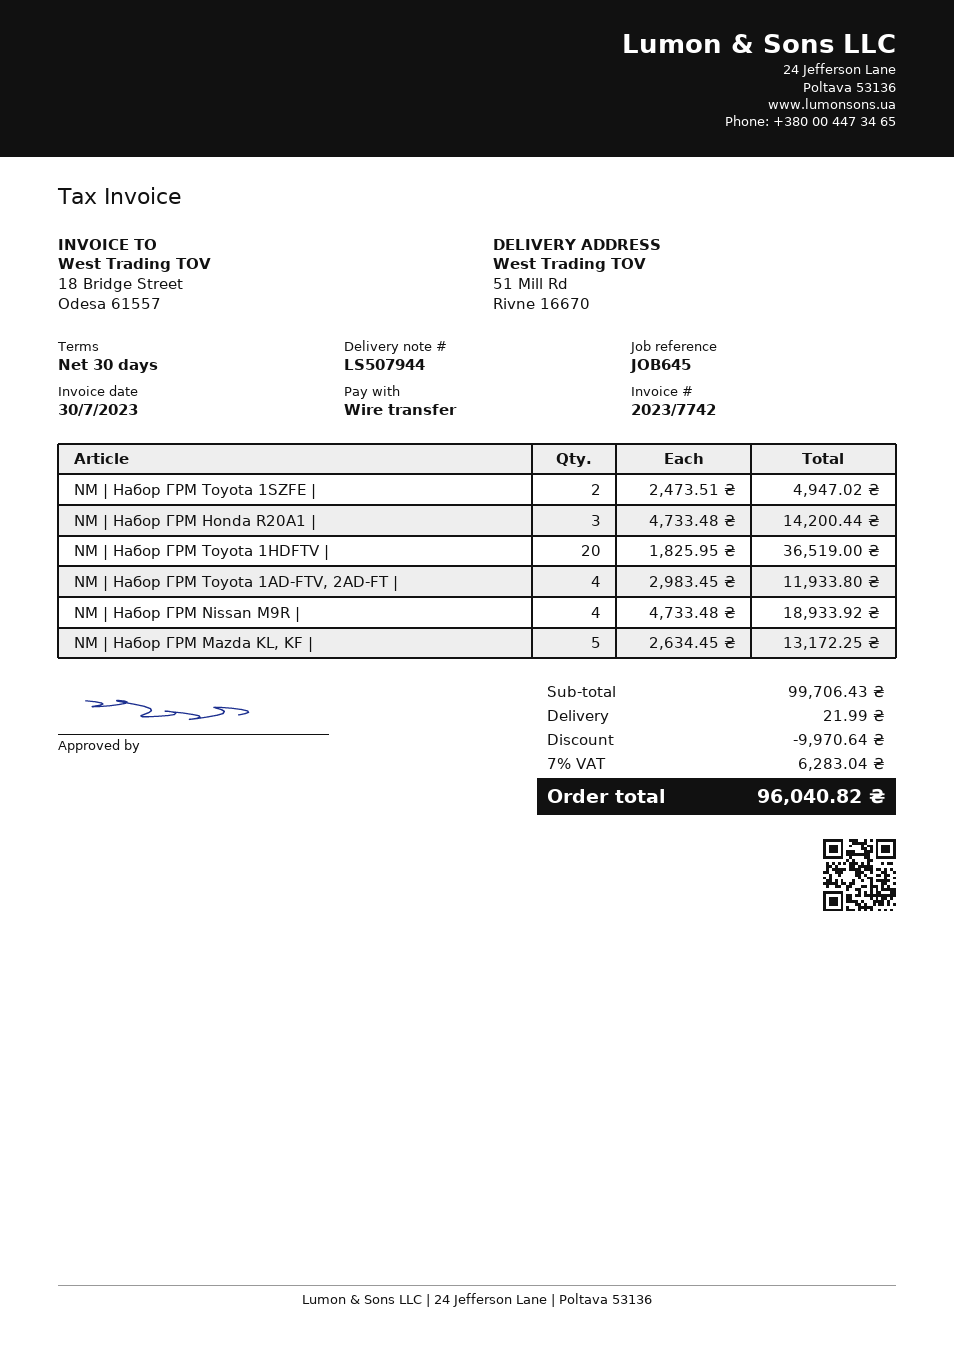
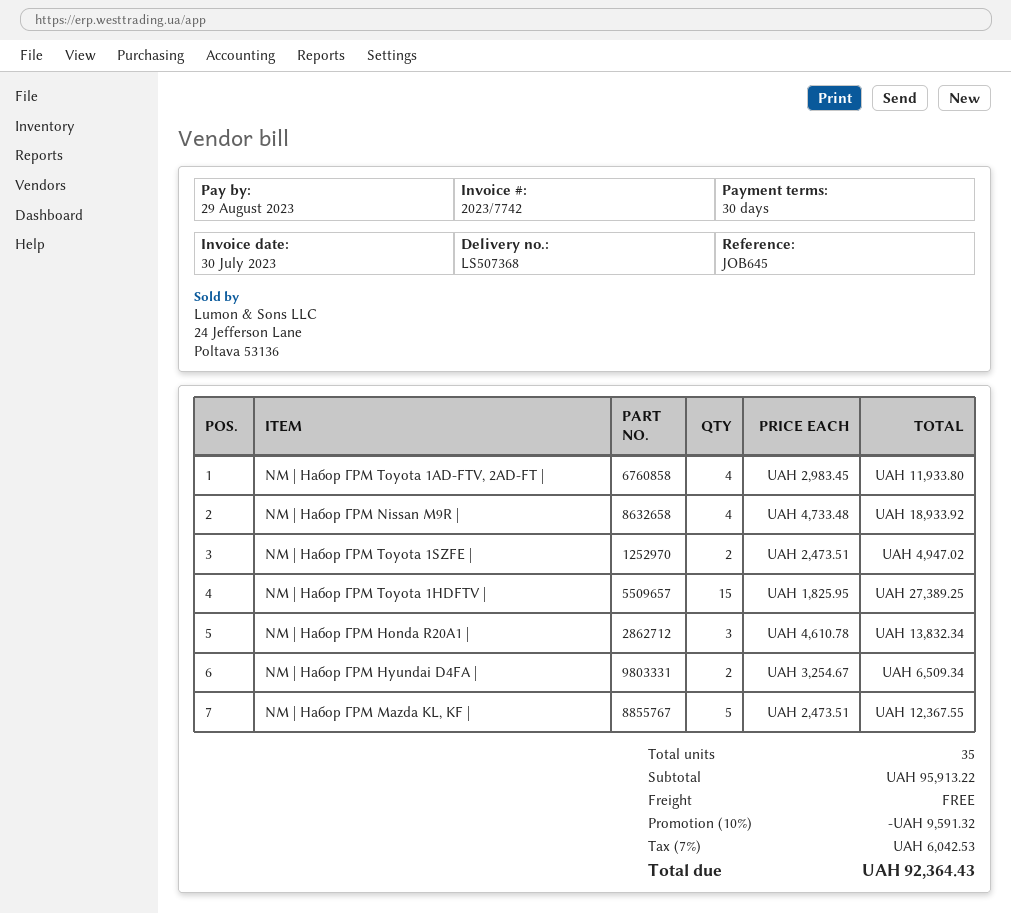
delivery note number: LS507944 -> LS507368
NM | Набор ГРМ Honda R20A1 |: 3 x 4733.48 = 14200.44 -> 3 x 4610.78 = 13832.34
NM | Набор ГРМ Toyota 1HDFTV |: 20 x 1825.95 = 36519.00 -> 15 x 1825.95 = 27389.25
NM | Набор ГРМ Mazda KL, KF |: 5 x 2634.45 = 13172.25 -> 5 x 2473.51 = 12367.55
NM | Набор ГРМ Hyundai D4FA |: none -> 2 x 3254.67 = 6509.34
subtotal: 99706.43 -> 95913.22
discount: 9970.64 -> 9591.32
shipping: 21.99 -> 0.00
tax: 7% = 6283.04 -> 7% = 6042.53
total: 96040.82 -> 92364.43

